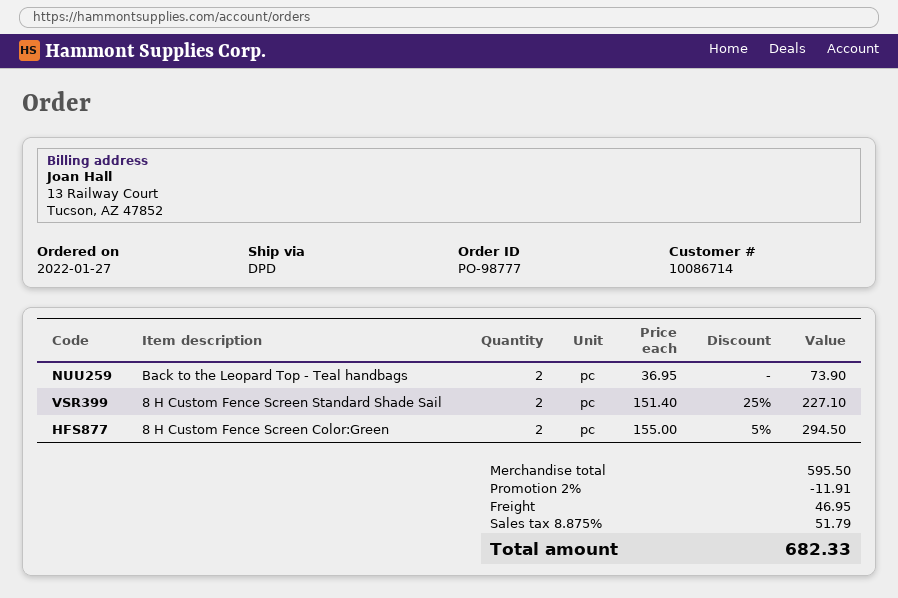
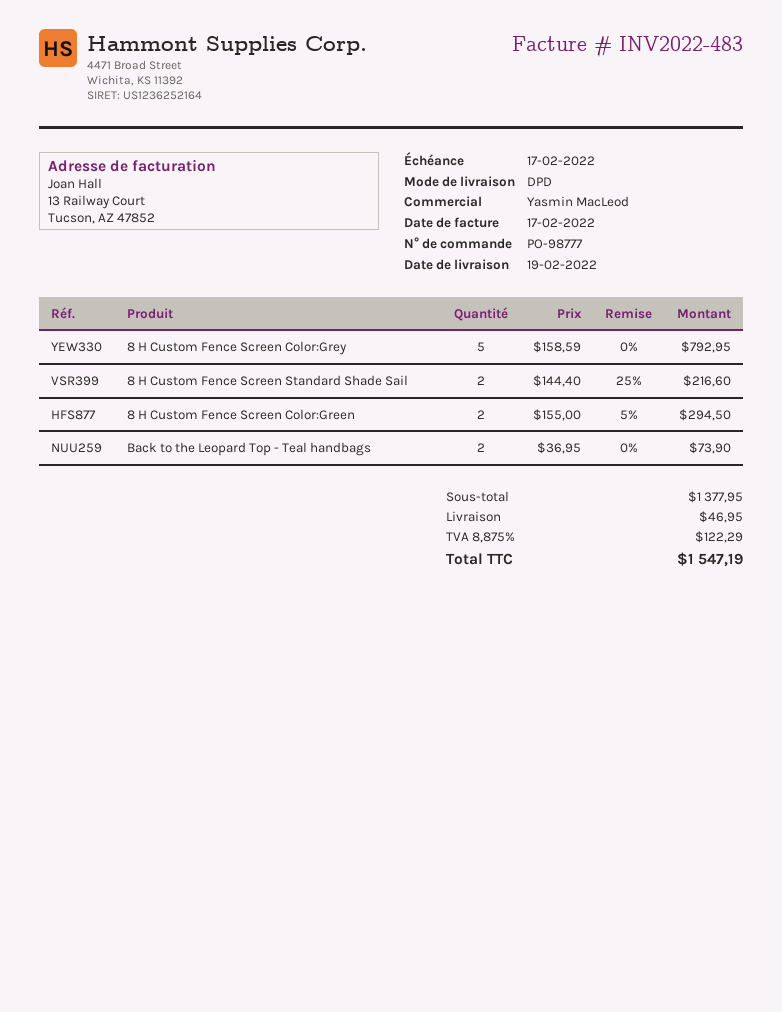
8 H Custom Fence Screen Standard Shade Sail: 2 x 151.40 - 25% = 227.10 -> 2 x 144.40 - 25% = 216.60
8 H Custom Fence Screen Color:Grey: none -> 5 x 158.59 = 792.95
subtotal: 595.50 -> 1377.95
discount: 2% = 11.91 -> none
tax: 8.875% = 51.79 -> 8.875% = 122.29
total: 682.33 -> 1547.19

